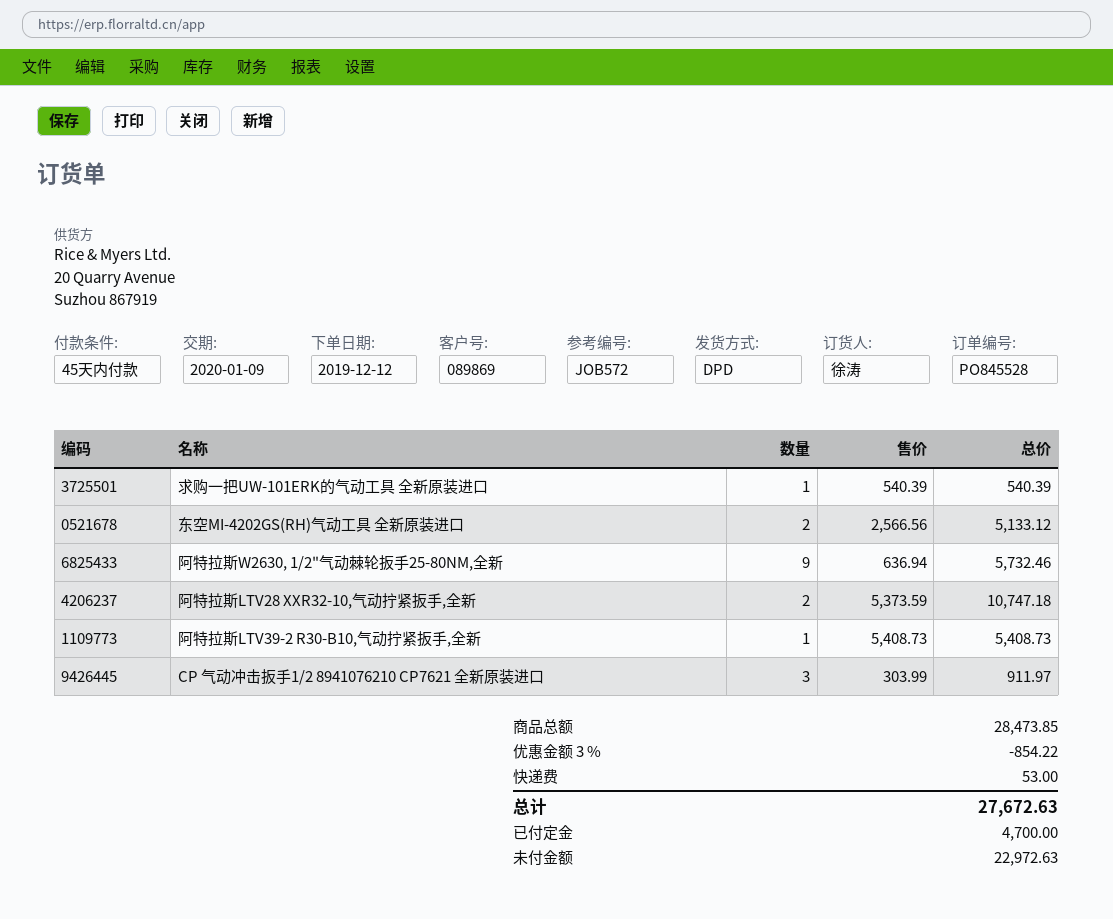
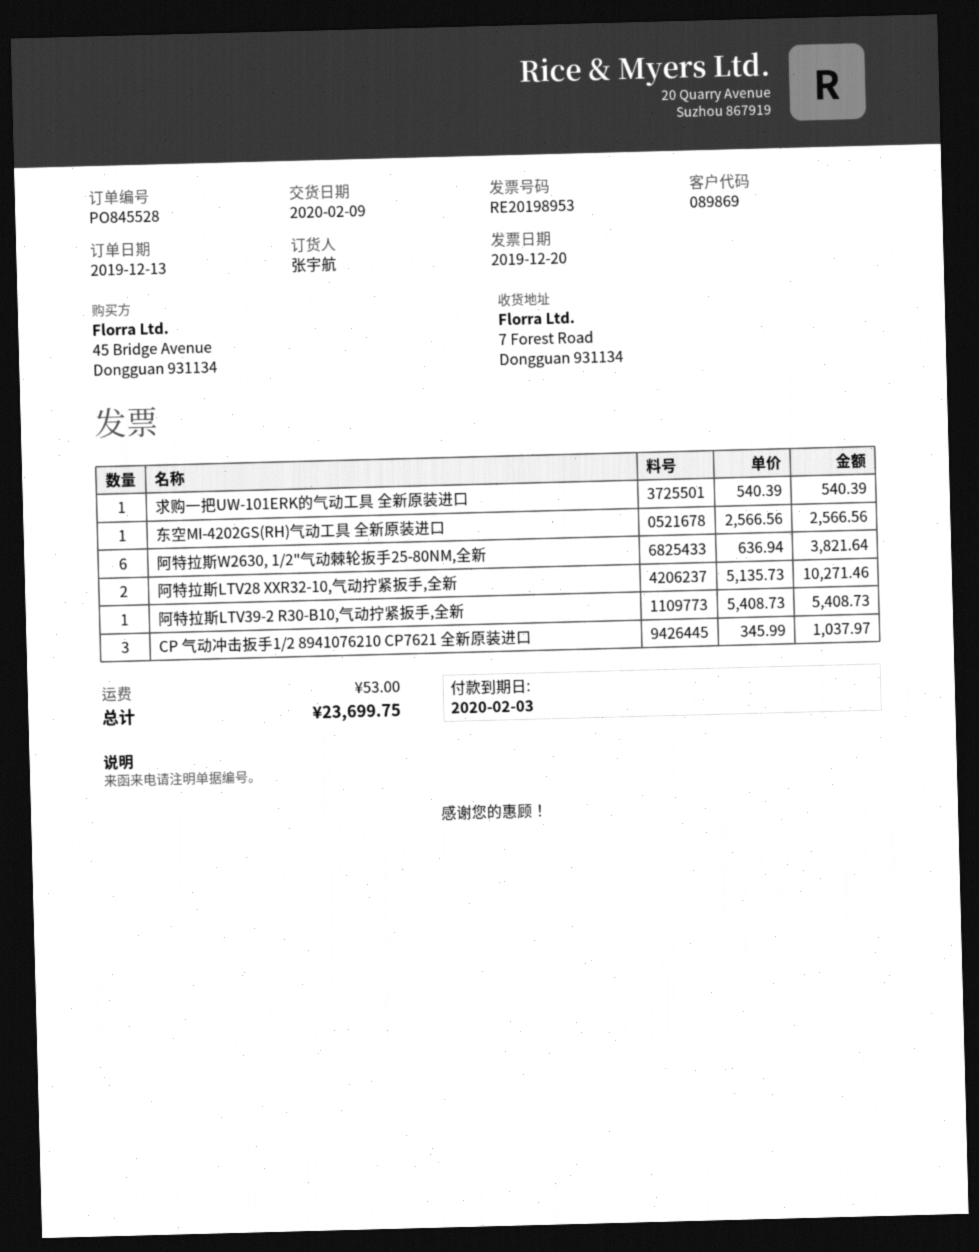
order date: 2019-12-12 -> 2019-12-13
delivery date: 2020-01-09 -> 2020-02-09
ordered by: 徐涛 -> 张宇航
东空MI-4202GS(RH)气动工具 全新原装进口: 2 x 2566.56 = 5133.12 -> 1 x 2566.56 = 2566.56
阿特拉斯W2630, 1/2"气动棘轮扳手25-80NM,全新: 9 x 636.94 = 5732.46 -> 6 x 636.94 = 3821.64
阿特拉斯LTV28 XXR32-10,气动拧紧扳手,全新: 2 x 5373.59 = 10747.18 -> 2 x 5135.73 = 10271.46
CP 气动冲击扳手1/2 8941076210 CP7621 全新原装进口: 3 x 303.99 = 911.97 -> 3 x 345.99 = 1037.97
discount: 3% = 854.22 -> none
total: 27672.63 -> 23699.75

